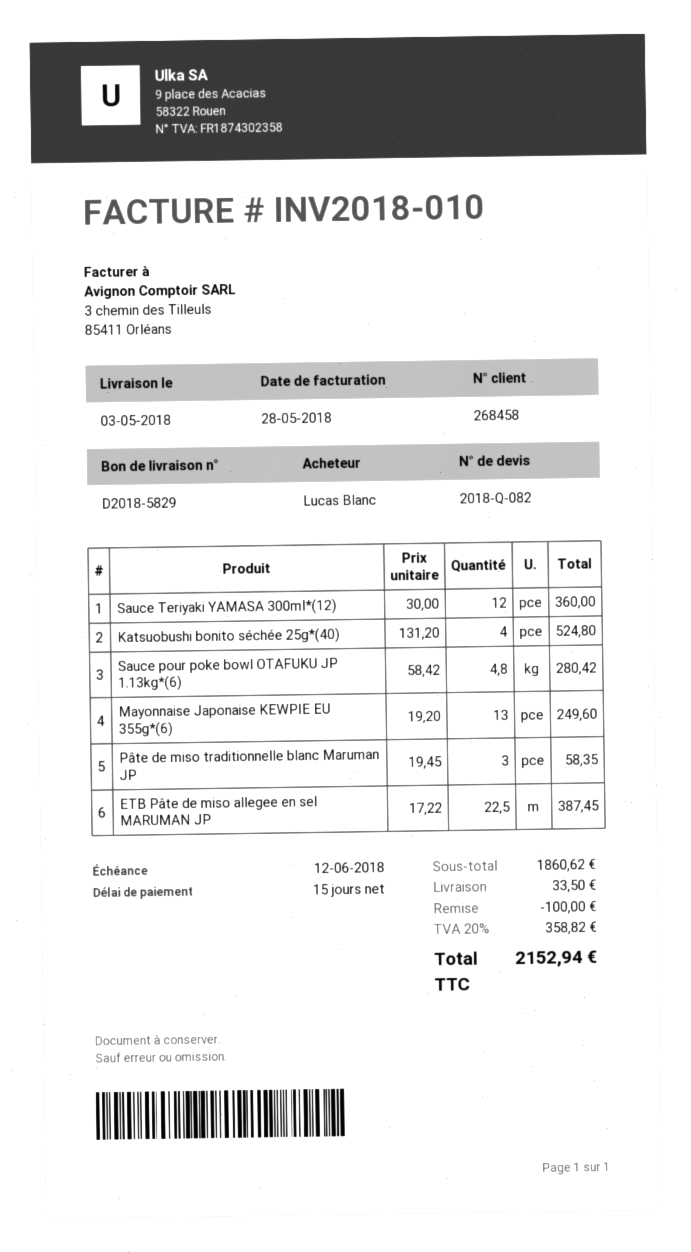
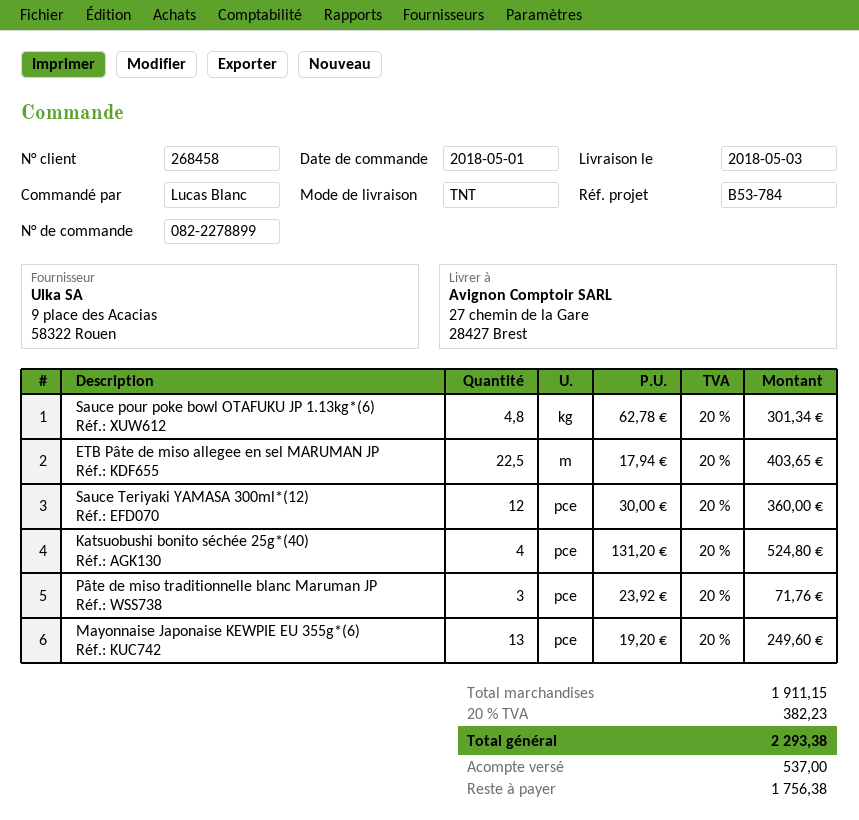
Sauce pour poke bowl OTAFUKU JP 1.13kg*(6): 4.8 x 58.42 = 280.42 -> 4.8 x 62.78 = 301.34
Pâte de miso traditionnelle blanc Maruman JP: 3 x 19.45 = 58.35 -> 3 x 23.92 = 71.76
ETB Pâte de miso allegee en sel MARUMAN JP: 22.5 x 17.22 = 387.45 -> 22.5 x 17.94 = 403.65
subtotal: 1860.62 -> 1911.15
discount: 100.00 -> none
shipping: 33.50 -> none
tax: 20% = 358.82 -> 20% = 382.23
total: 2152.94 -> 2293.38

